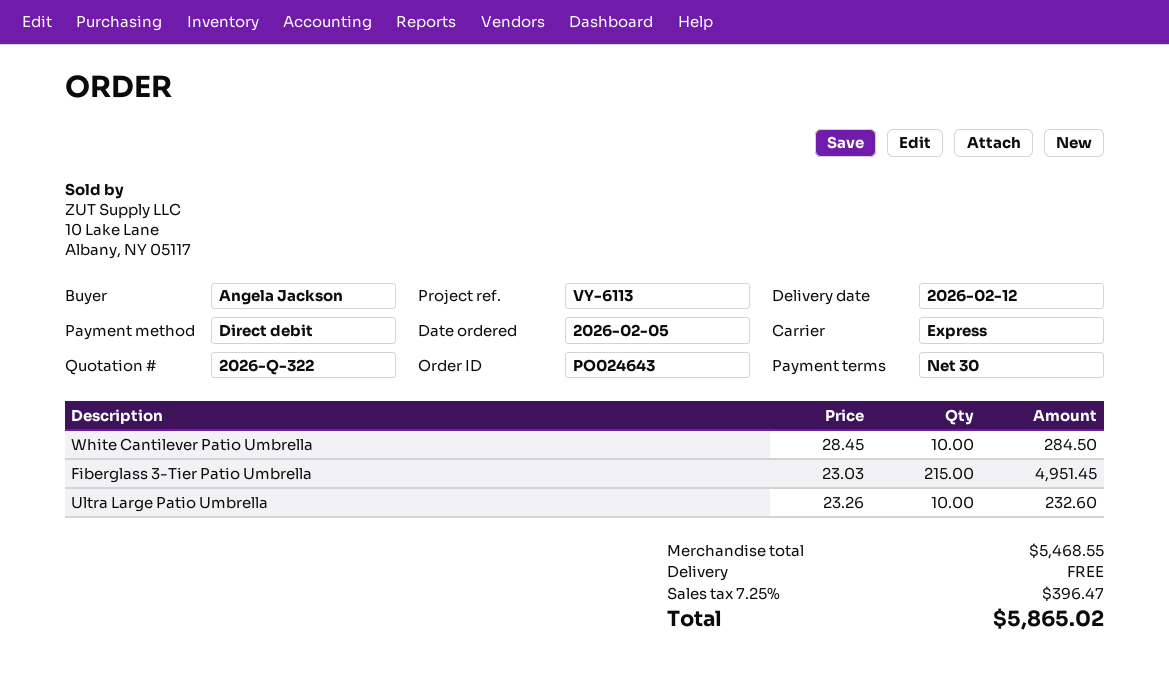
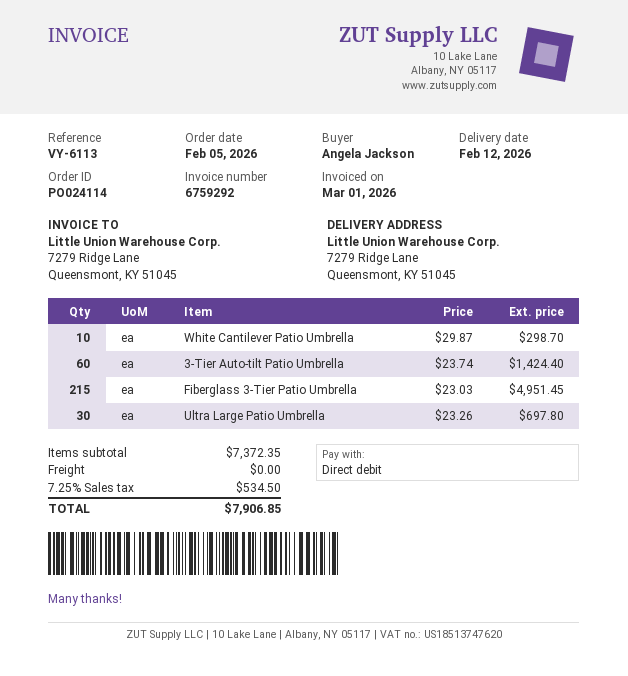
order number: PO024643 -> PO024114
White Cantilever Patio Umbrella: 10 x 28.45 = 284.50 -> 10 x 29.87 = 298.70
Ultra Large Patio Umbrella: 10 x 23.26 = 232.60 -> 30 x 23.26 = 697.80
3‑Tier Auto-tilt Patio Umbrella: none -> 60 x 23.74 = 1424.40
subtotal: 5468.55 -> 7372.35
tax: 7.25% = 396.47 -> 7.25% = 534.50
total: 5865.02 -> 7906.85

